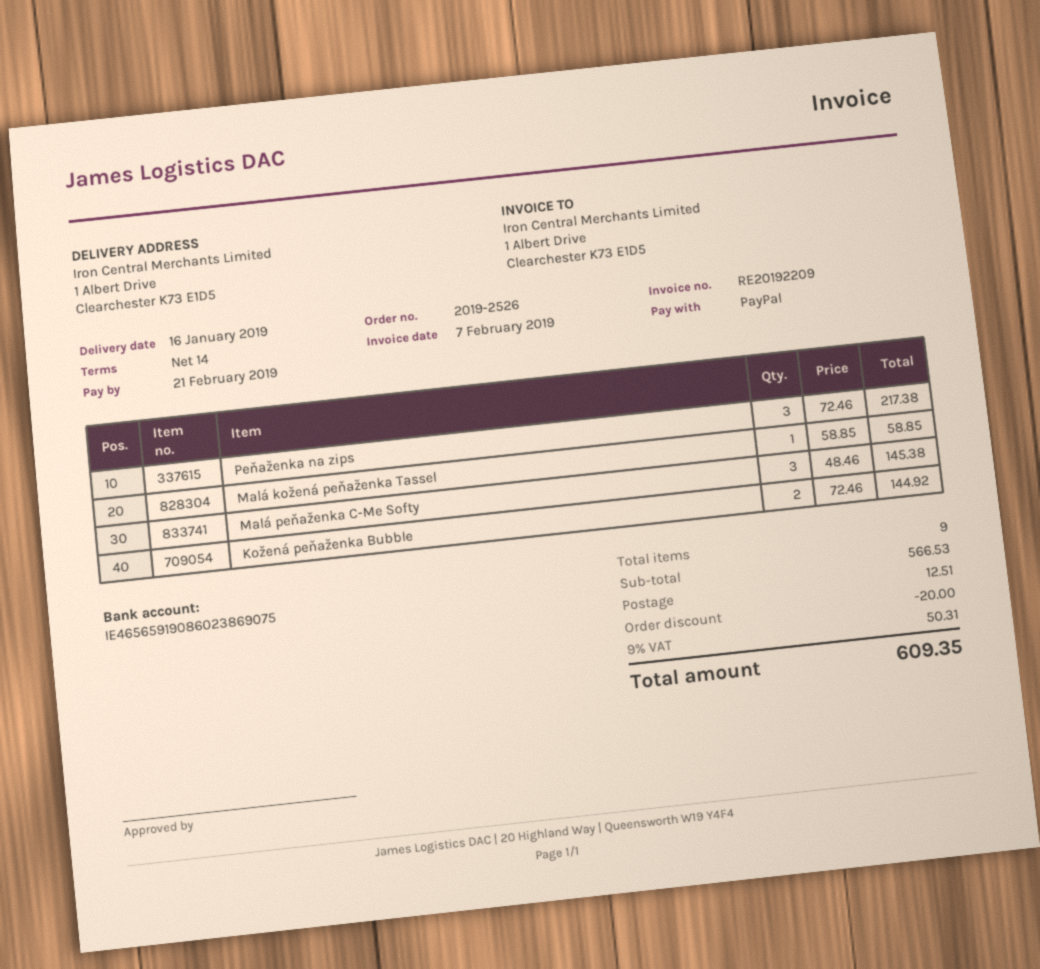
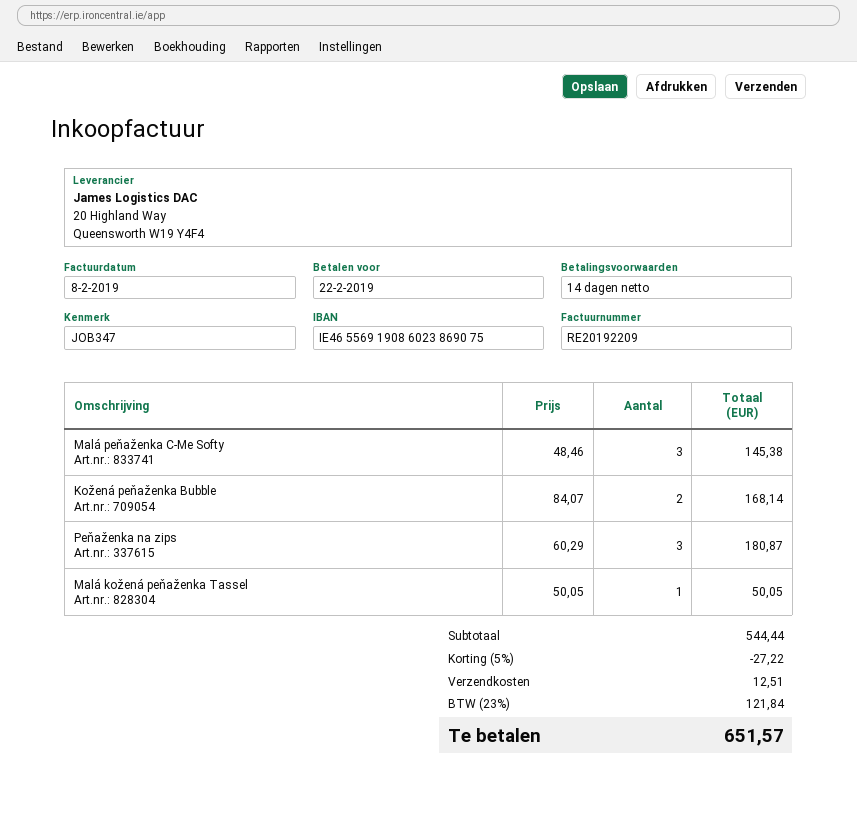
invoice date: 2019-02-07 -> 2019-02-08
due date: 2019-02-21 -> 2019-02-22
bank account: IE46565919086023869075 -> IE46556919086023869075
Peňaženka na zips: 3 x 72.46 = 217.38 -> 3 x 60.29 = 180.87
Malá kožená peňaženka Tassel: 1 x 58.85 = 58.85 -> 1 x 50.05 = 50.05
Kožená peňaženka Bubble: 2 x 72.46 = 144.92 -> 2 x 84.07 = 168.14
subtotal: 566.53 -> 544.44
discount: 20.00 -> 27.22
tax: 9% = 50.31 -> 23% = 121.84
total: 609.35 -> 651.57

